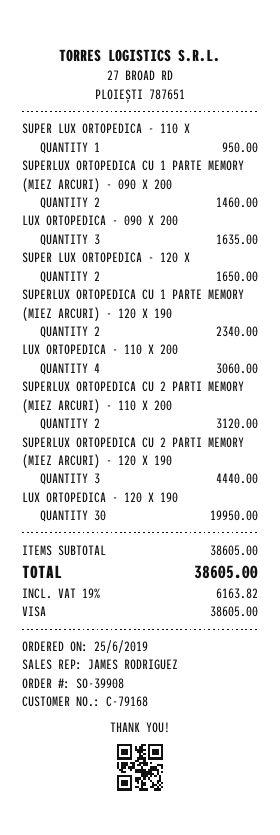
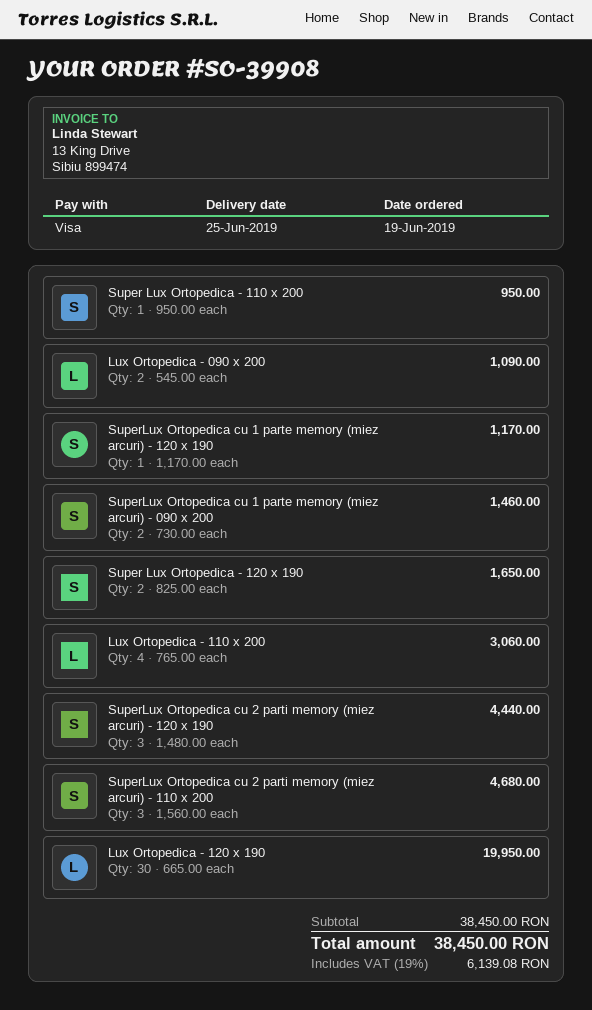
order date: 2019-06-25 -> 2019-06-19
LUX ORTOPEDICA - 090 X 200: 3 for 1635.00 -> 2 for 1090.00
SUPERLUX ORTOPEDICA CU 1 PARTE MEMORY (MIEZ ARCURI) - 120 X 190: 2 for 2340.00 -> 1 for 1170.00
SUPERLUX ORTOPEDICA CU 2 PARTI MEMORY (MIEZ ARCURI) - 110 X 200: 2 for 3120.00 -> 3 for 4680.00
subtotal: 38605.00 -> 38450.00
tax: 19% = 6163.82 -> 19% = 6139.08
total: 38605.00 -> 38450.00

